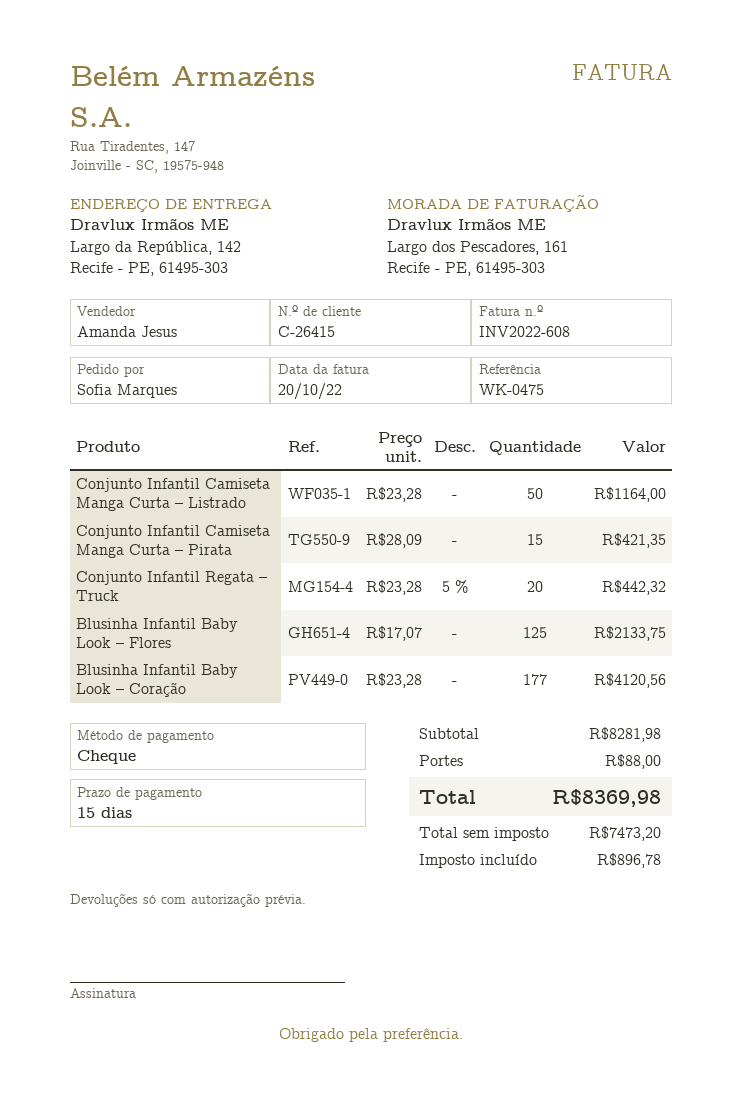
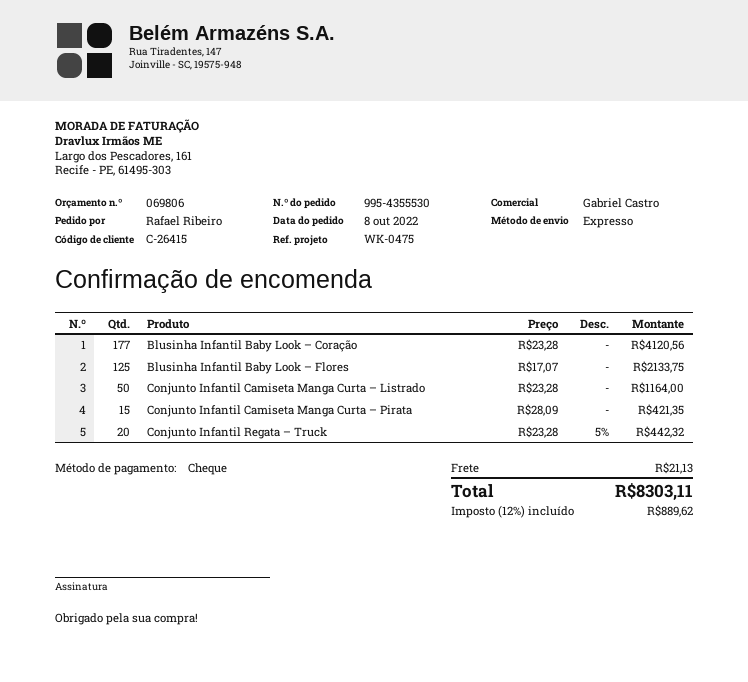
ordered by: Sofia Marques -> Rafael Ribeiro
sales rep: Amanda Jesus -> Gabriel Castro
shipping: 88.00 -> 21.13
tax: 896.78 -> 889.62
total: 8369.98 -> 8303.11

